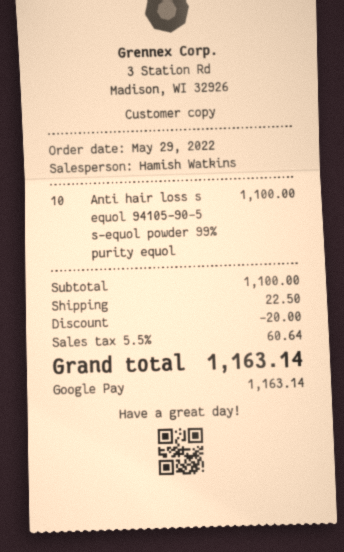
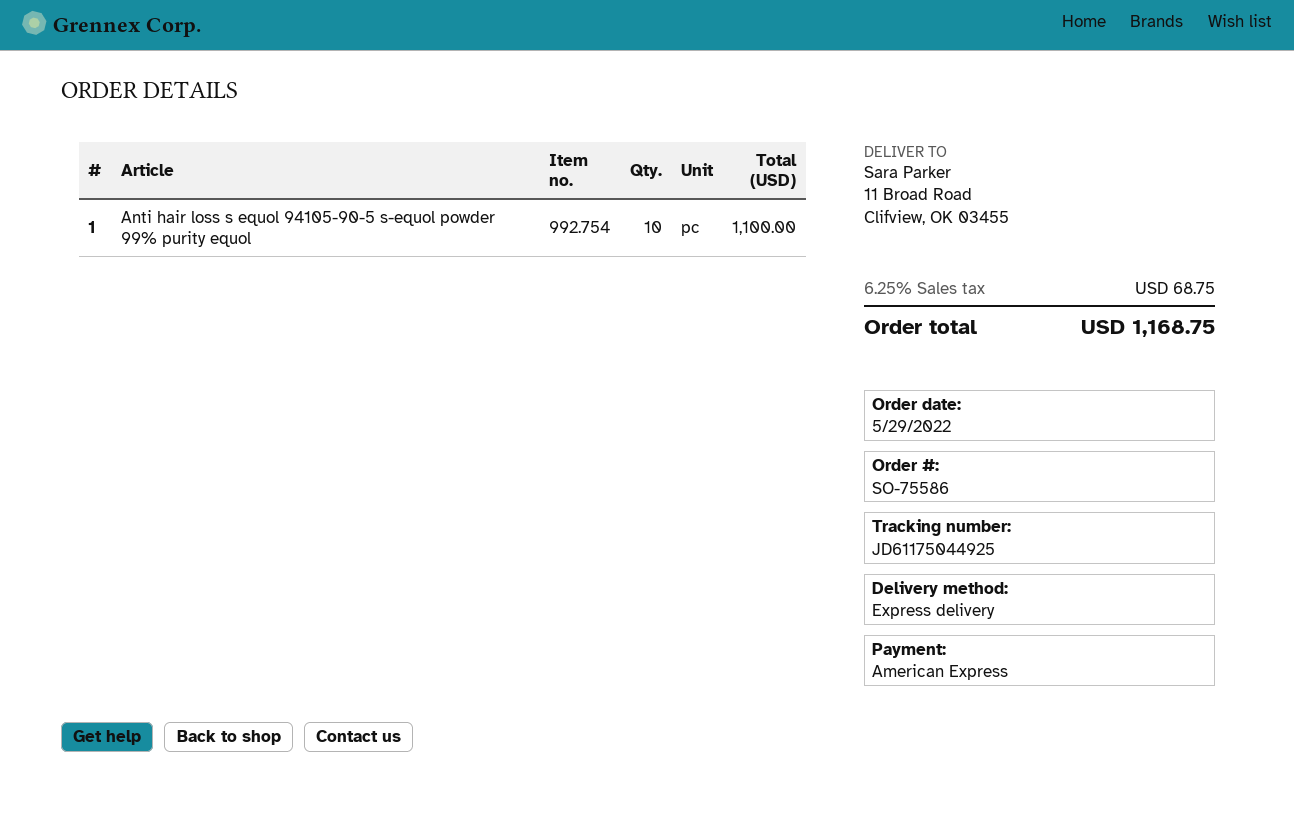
payment method: Google Pay -> American Express
discount: 20.00 -> none
shipping: 22.50 -> none
tax: 5.5% = 60.64 -> 6.25% = 68.75
total: 1163.14 -> 1168.75

